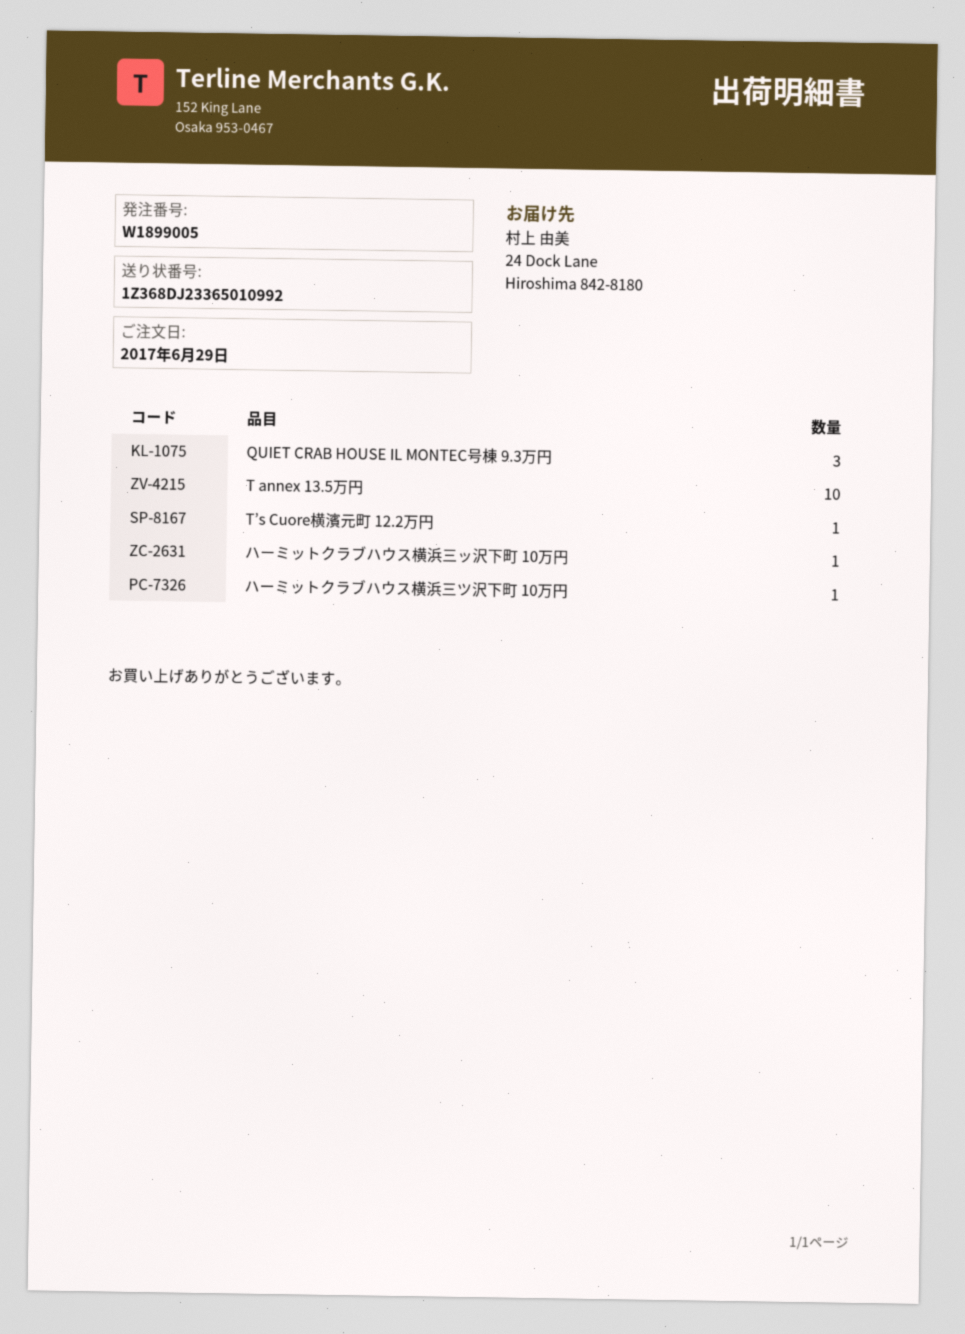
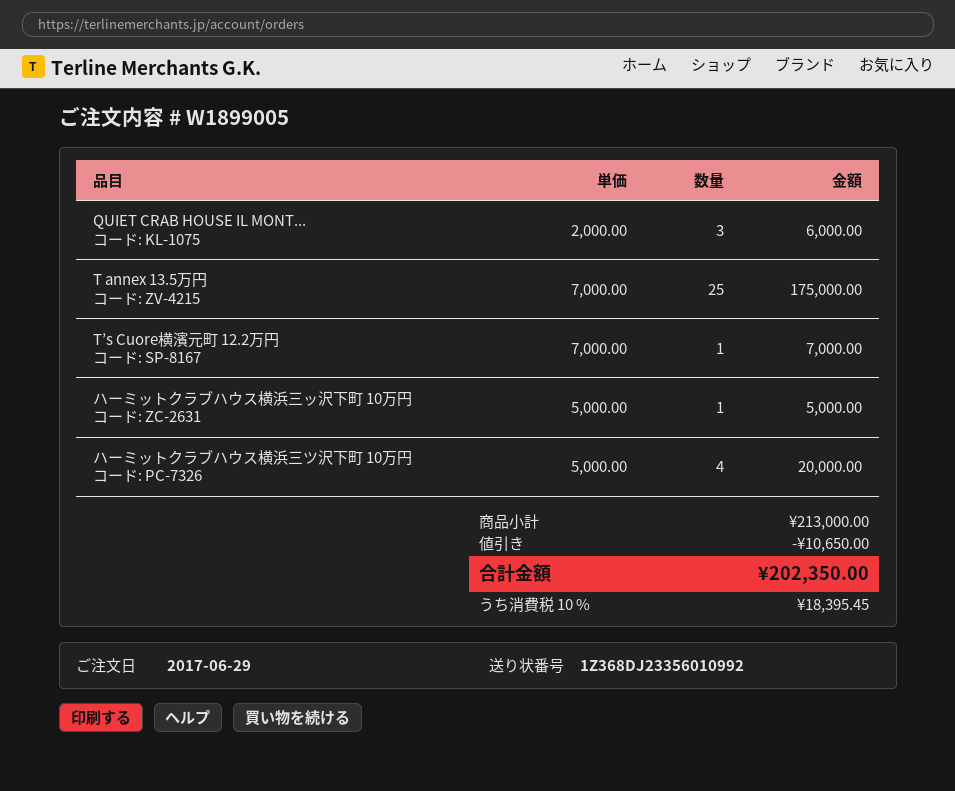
tracking number: 1Z368DJ23365010992 -> 1Z368DJ23356010992
T annex 13.5万円: 10 -> 25
ハーミットクラブハウス横浜三ツ沢下町 10万円: 1 -> 4

